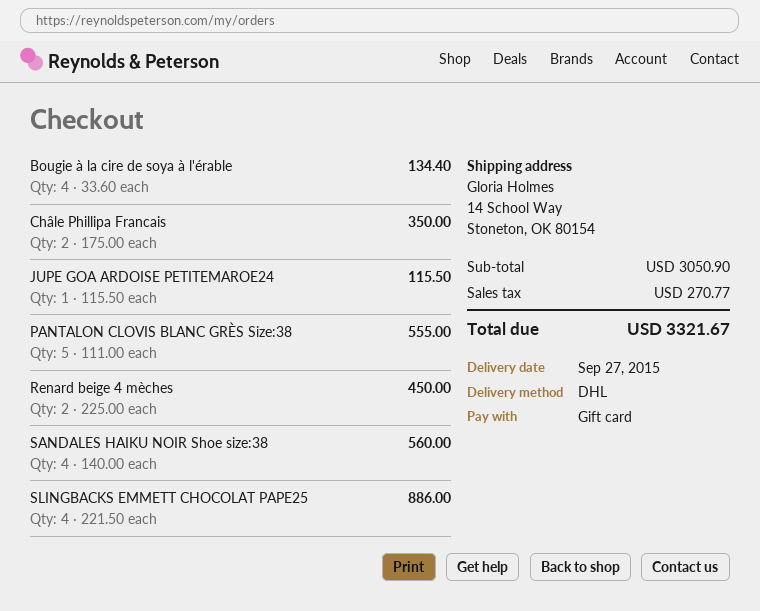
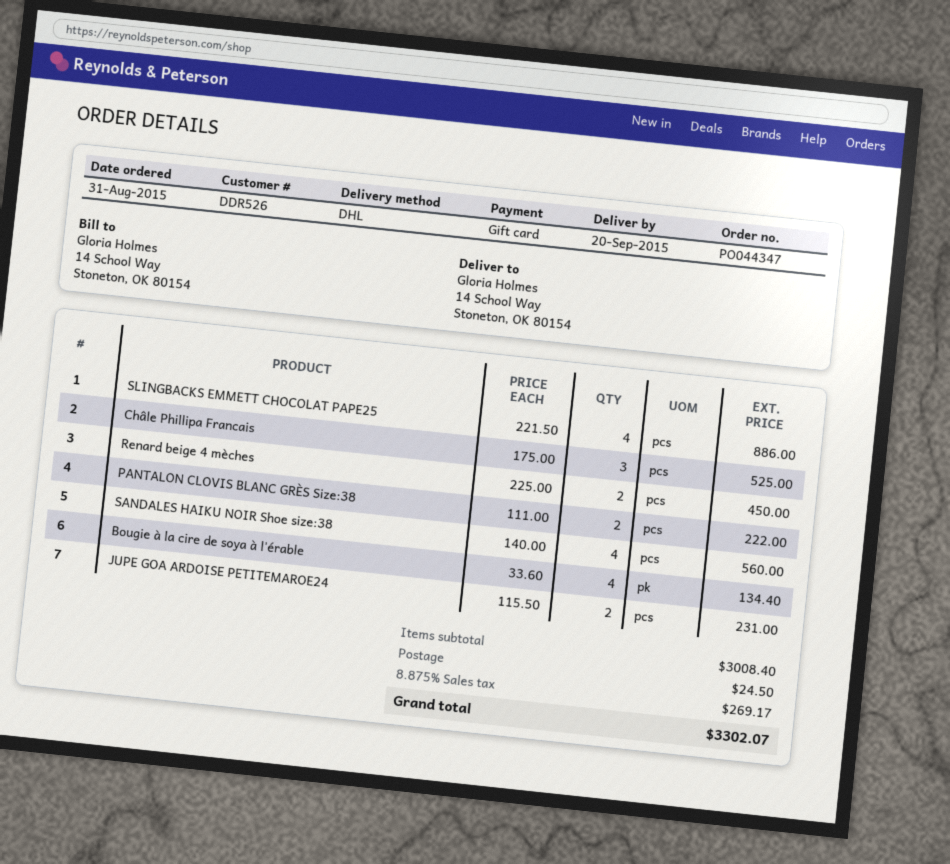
delivery date: 2015-09-27 -> 2015-09-20
Châle Phillipa Francais: 2 x 175.00 = 350.00 -> 3 x 175.00 = 525.00
JUPE GOA ARDOISE PETITEMAROE24: 1 x 115.50 = 115.50 -> 2 x 115.50 = 231.00
PANTALON CLOVIS BLANC GRÈS Size:38: 5 x 111.00 = 555.00 -> 2 x 111.00 = 222.00
subtotal: 3050.90 -> 3008.40
shipping: none -> 24.50
tax: 270.77 -> 269.17
total: 3321.67 -> 3302.07

